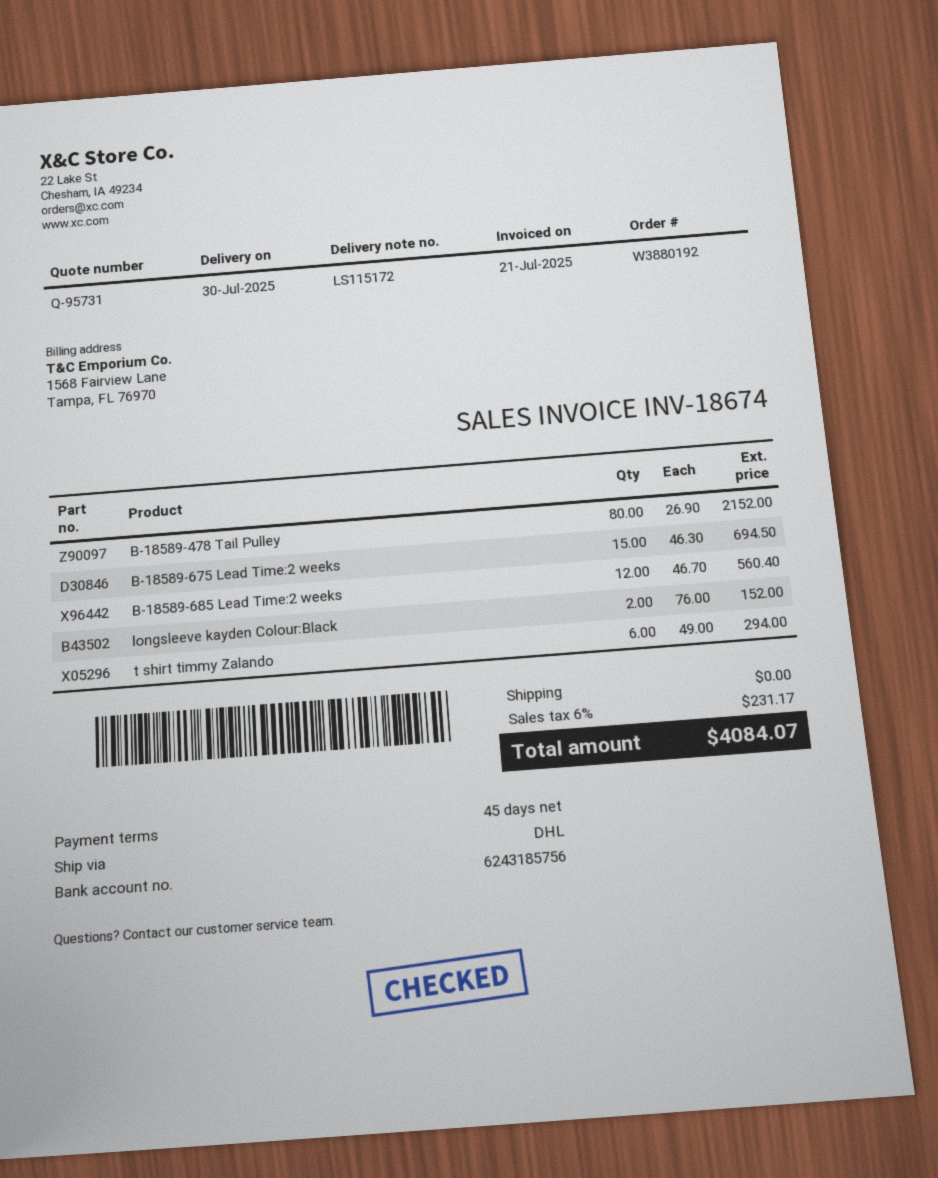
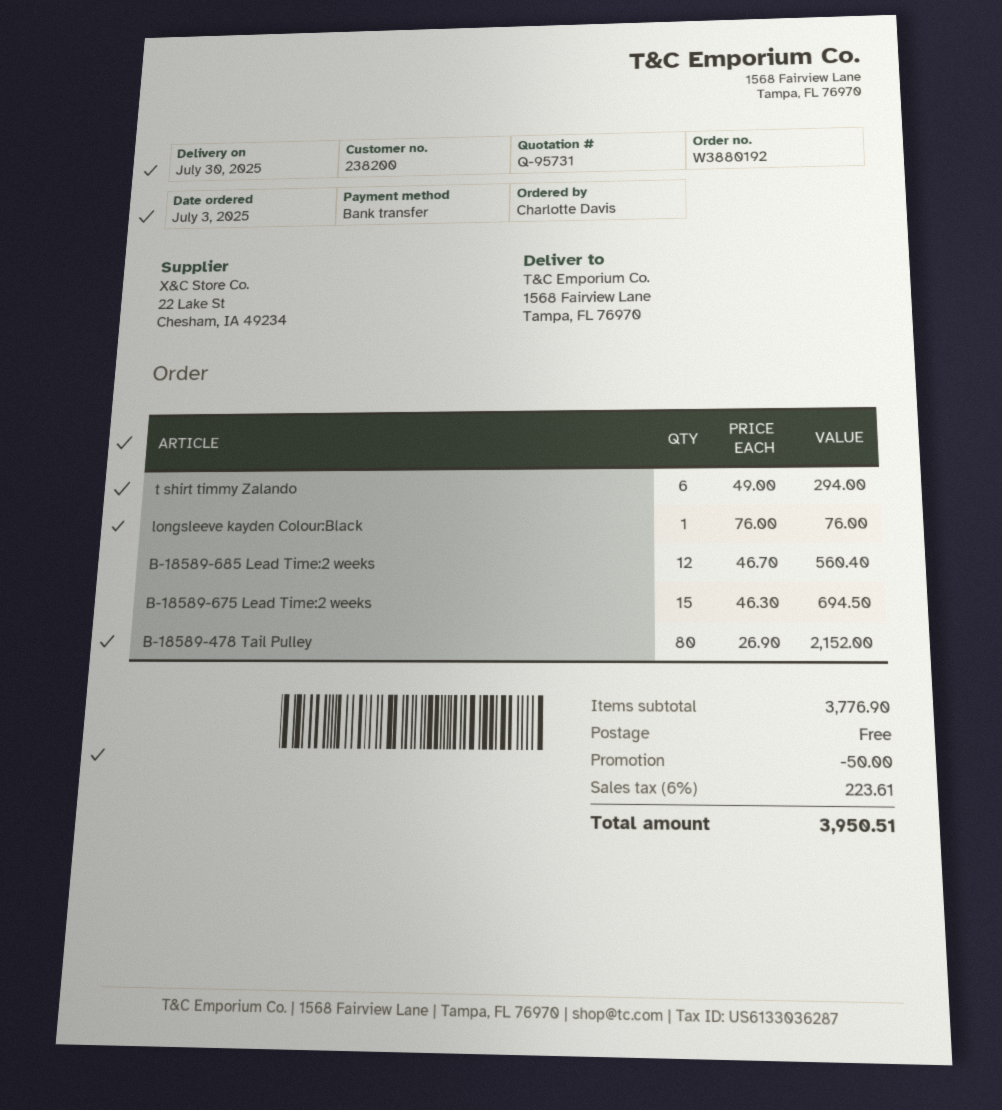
longsleeve kayden Colour:Black: 2 x 76.00 = 152.00 -> 1 x 76.00 = 76.00
discount: none -> 50.00
tax: 6% = 231.17 -> 6% = 223.61
total: 4084.07 -> 3950.51

